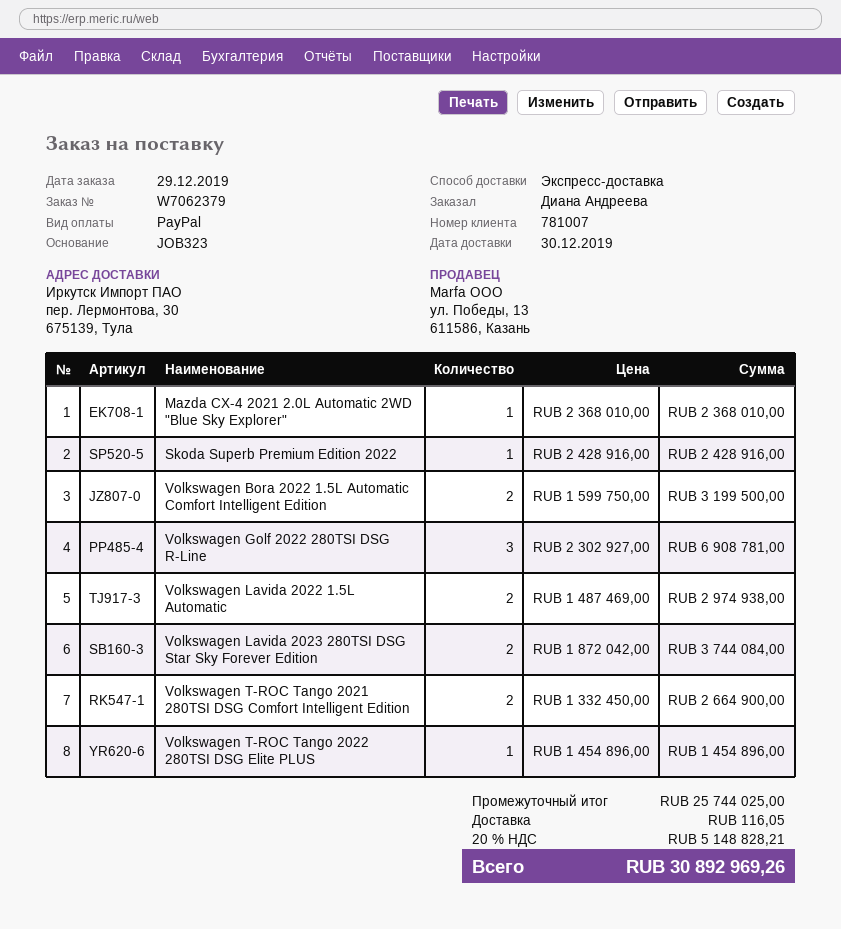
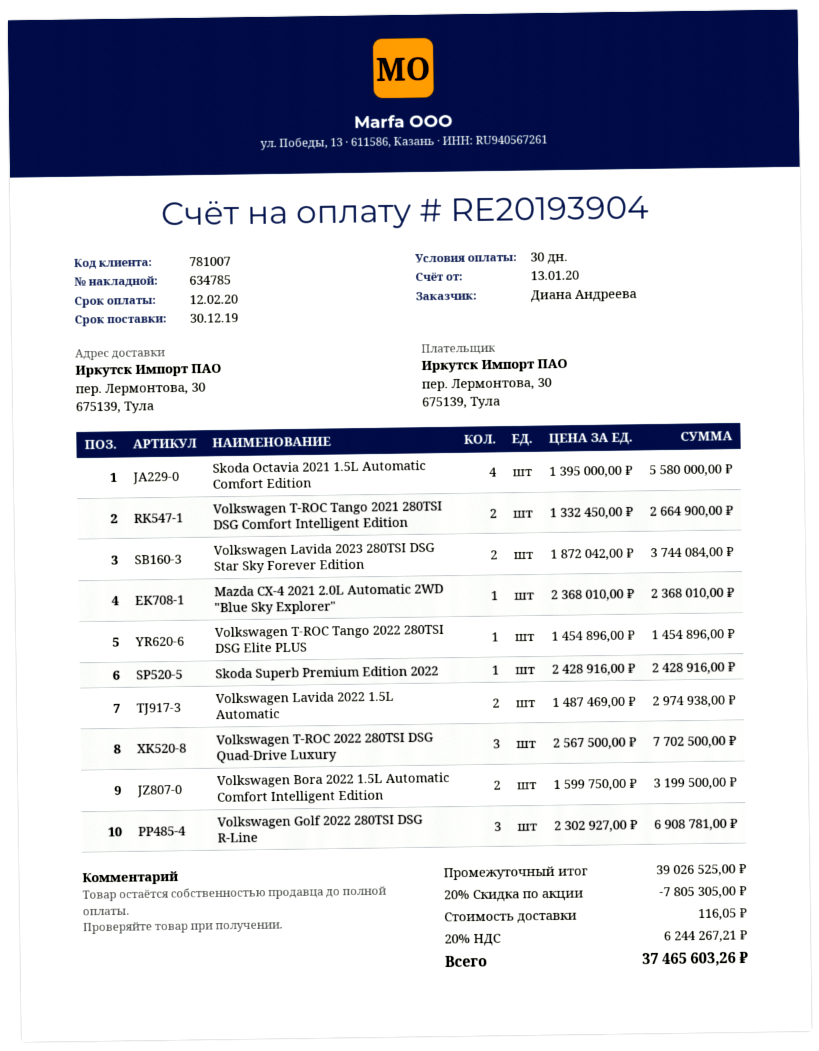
Skoda Octavia 2021 1.5L Automatic Comfort Edition: none -> 4 x 1395000.00 = 5580000.00
Volkswagen T-ROC 2022 280TSI DSG Quad-Drive Luxury: none -> 3 x 2567500.00 = 7702500.00
subtotal: 25744025.00 -> 39026525.00
discount: none -> 20% = 7805305.00
tax: 20% = 5148828.21 -> 20% = 6244267.21
total: 30892969.26 -> 37465603.26

